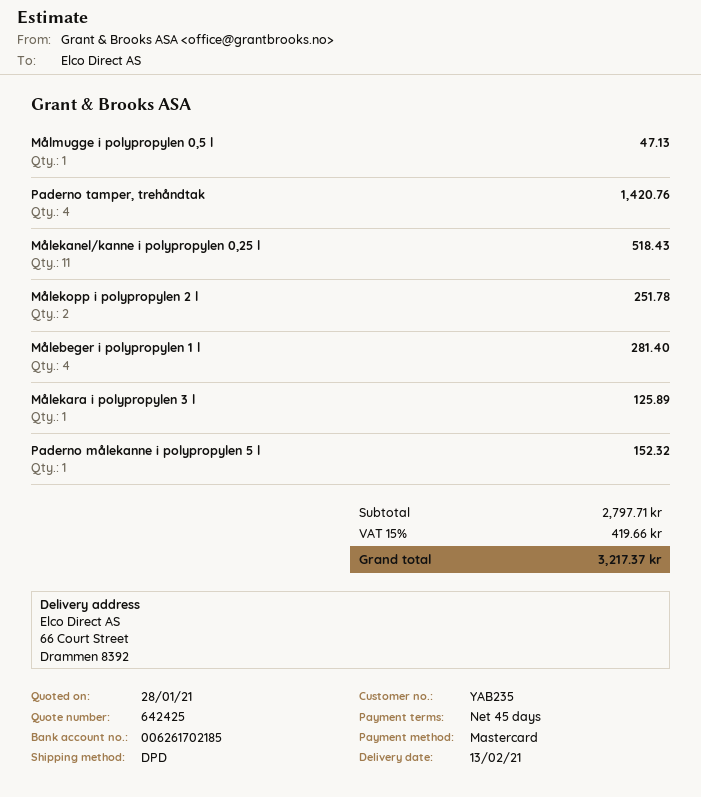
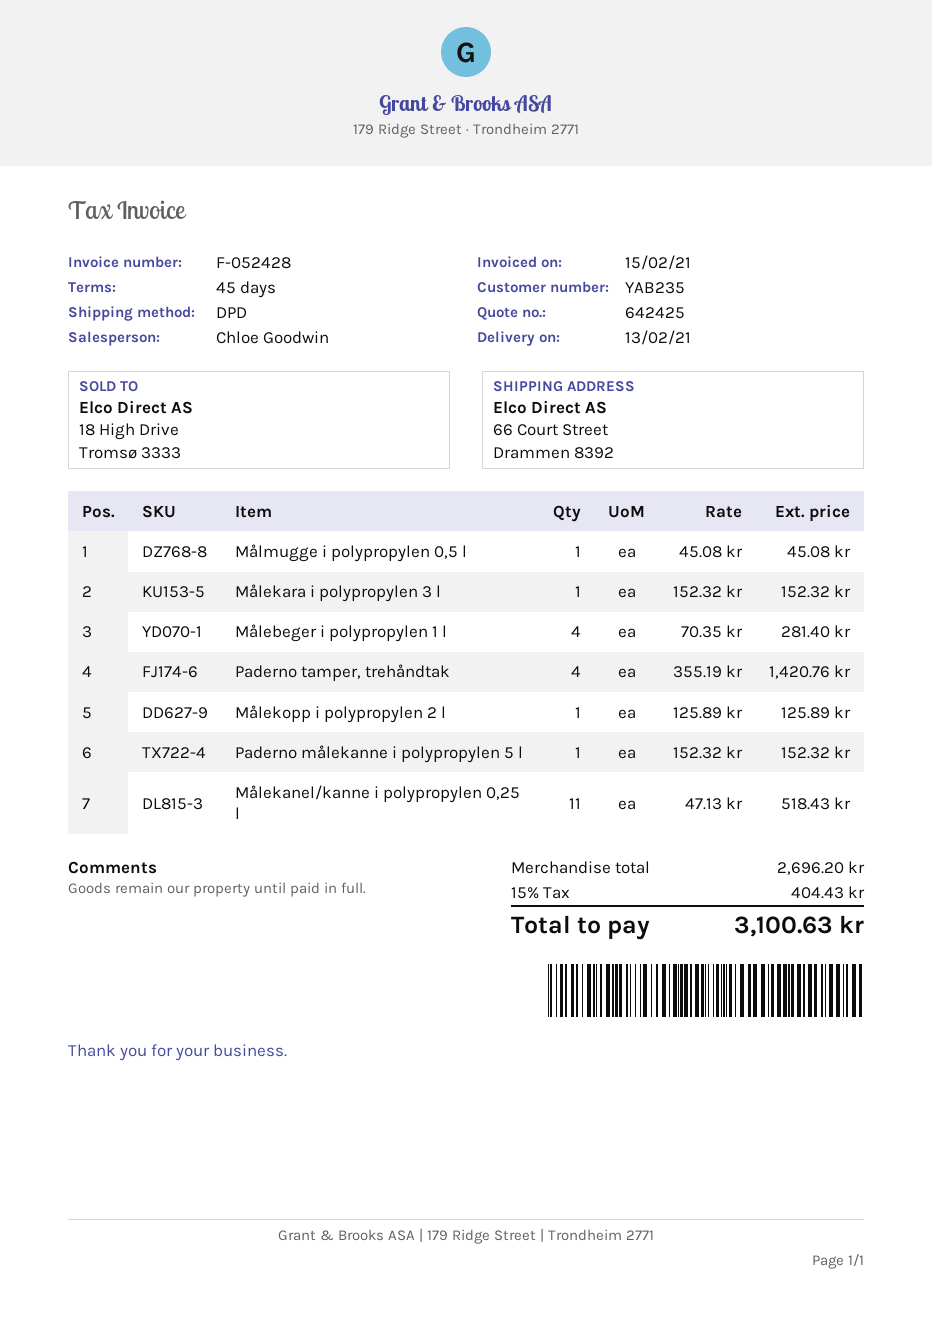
Målmugge i polypropylen 0,5 l: 1 for 47.13 -> 1 for 45.08
Målekopp i polypropylen 2 l: 2 for 251.78 -> 1 for 125.89
Målekara i polypropylen 3 l: 1 for 125.89 -> 1 for 152.32
subtotal: 2797.71 -> 2696.20
tax: 15% = 419.66 -> 15% = 404.43
total: 3217.37 -> 3100.63

